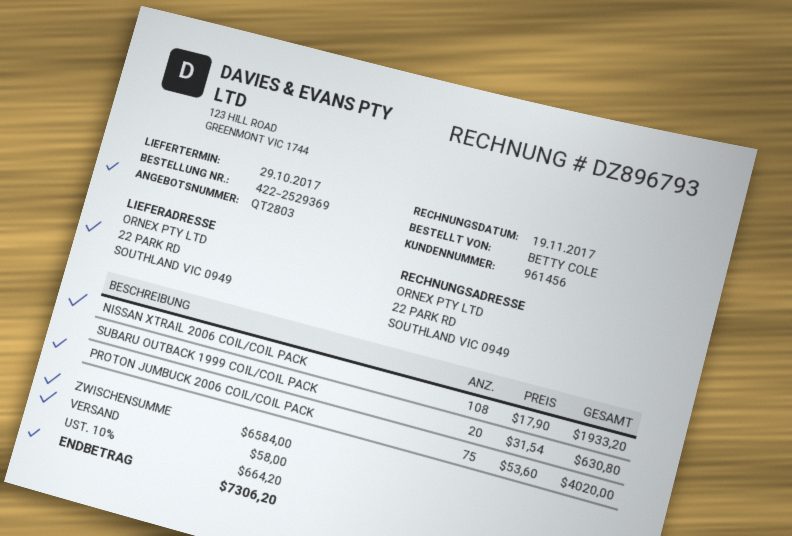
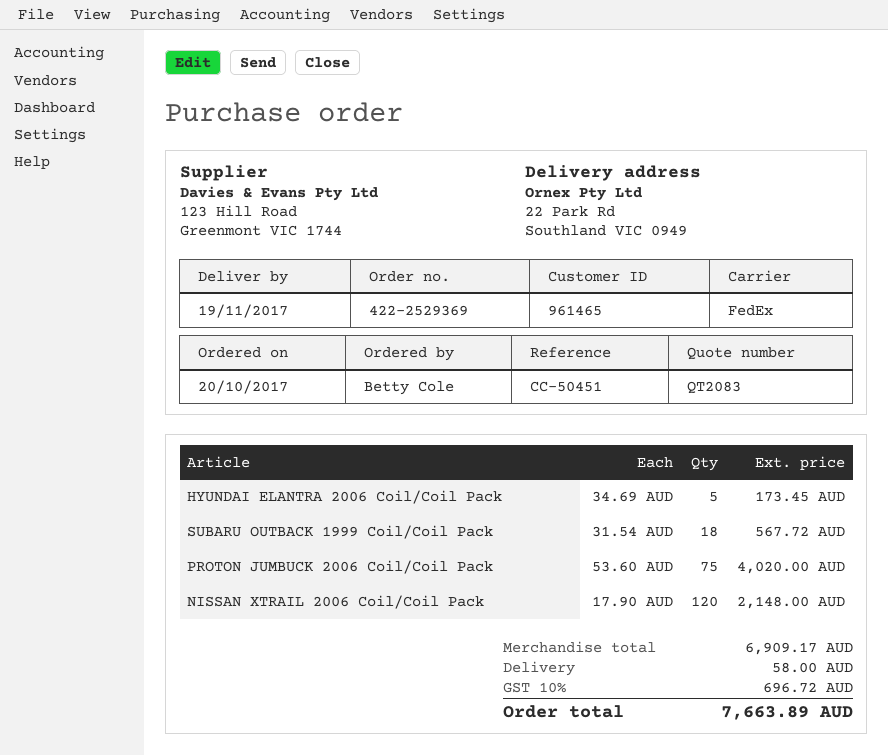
quote number: QT2803 -> QT2083
delivery date: 2017-10-29 -> 2017-11-19
customer number: 961456 -> 961465
NISSAN XTRAIL 2006 COIL/COIL PACK: 108 x 17.90 = 1933.20 -> 120 x 17.90 = 2148.00
SUBARU OUTBACK 1999 COIL/COIL PACK: 20 x 31.54 = 630.80 -> 18 x 31.54 = 567.72
HYUNDAI ELANTRA 2006 Coil/Coil Pack: none -> 5 x 34.69 = 173.45
subtotal: 6584.00 -> 6909.17
tax: 10% = 664.20 -> 10% = 696.72
total: 7306.20 -> 7663.89

